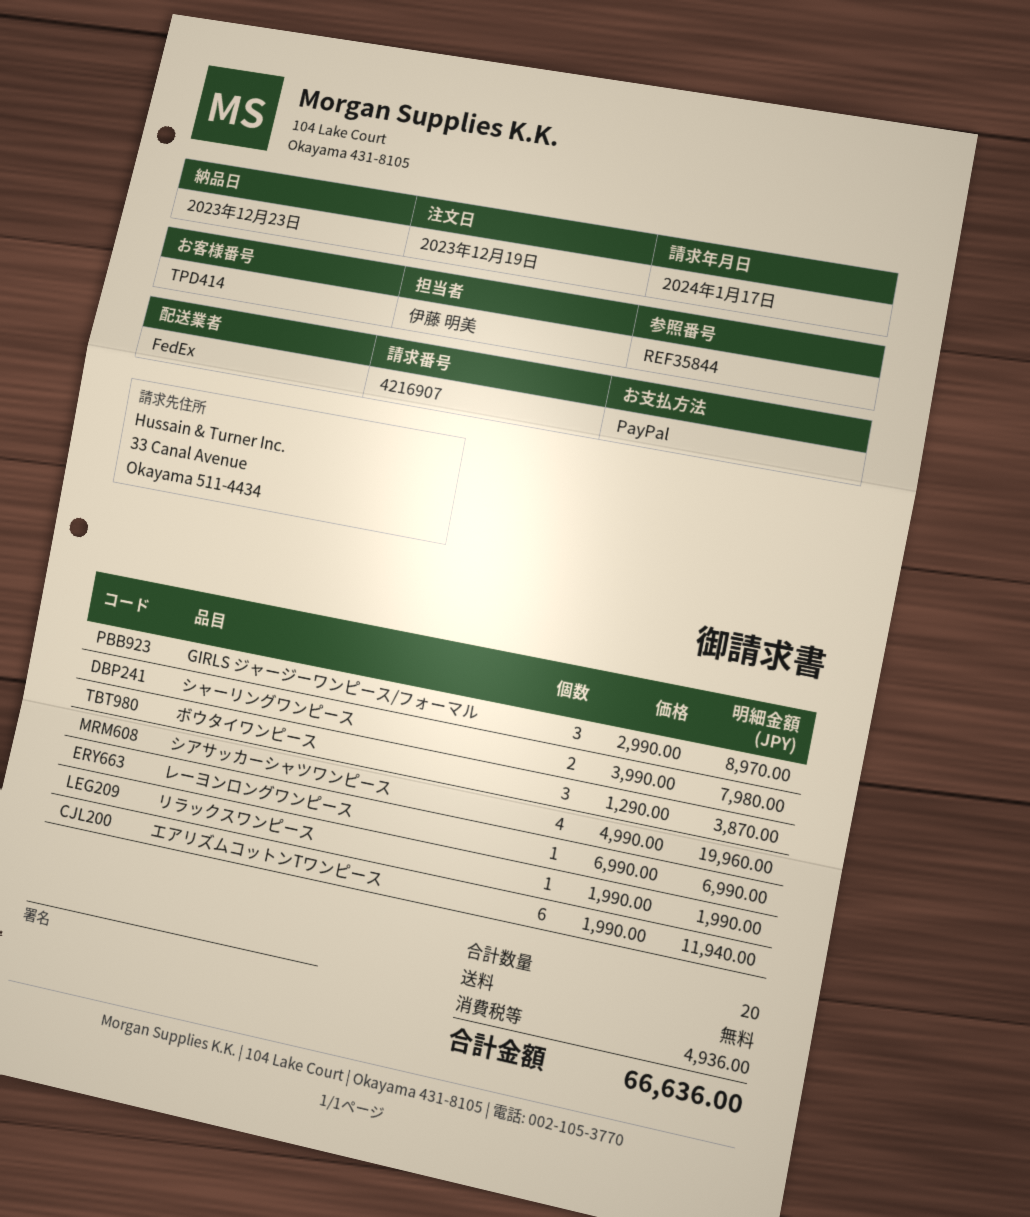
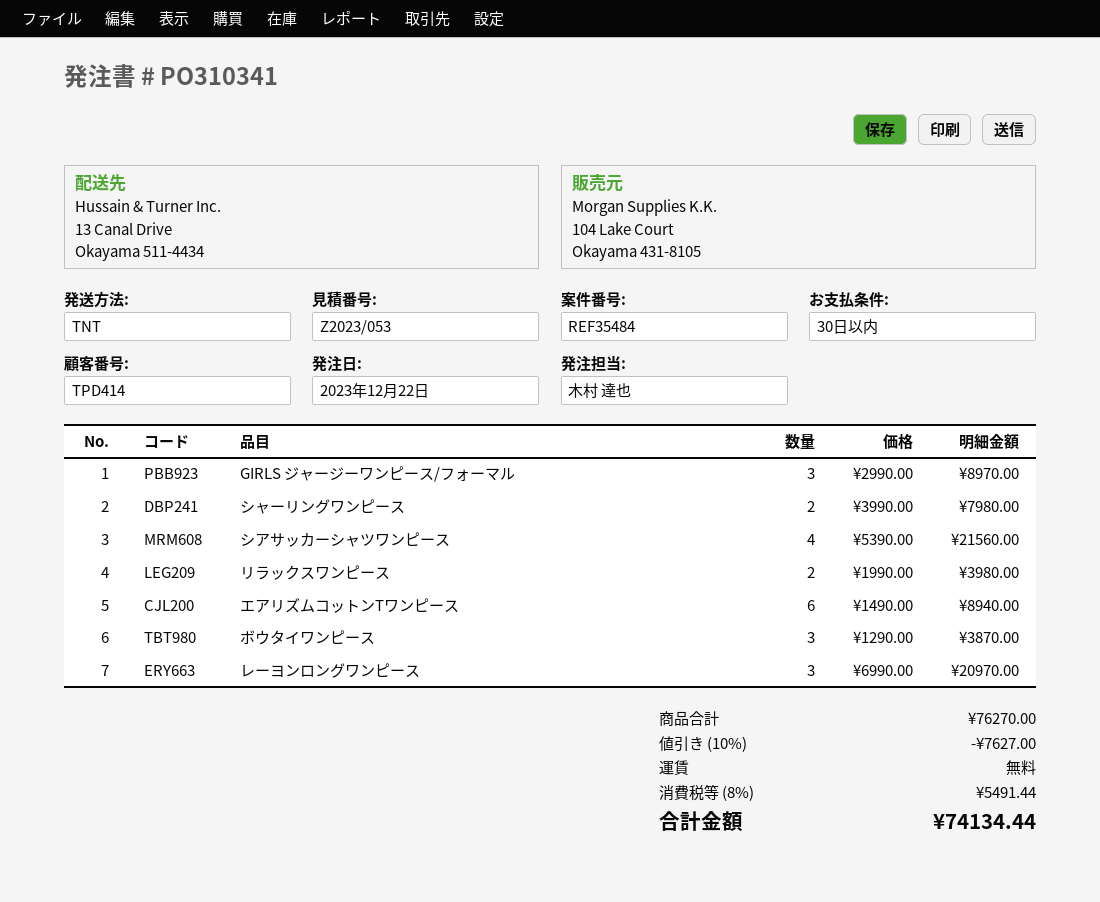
order date: 2023-12-19 -> 2023-12-22
reference: REF35844 -> REF35484
shipping method: FedEx -> TNT
シアサッカーシャツワンピース: 4 x 4990.00 = 19960.00 -> 4 x 5390.00 = 21560.00
レーヨンロングワンピース: 1 x 6990.00 = 6990.00 -> 3 x 6990.00 = 20970.00
リラックスワンピース: 1 x 1990.00 = 1990.00 -> 2 x 1990.00 = 3980.00
エアリズムコットンTワンピース: 6 x 1990.00 = 11940.00 -> 6 x 1490.00 = 8940.00
discount: none -> 10% = 7627.00
tax: 4936.00 -> 5491.44
total: 66636.00 -> 74134.44

